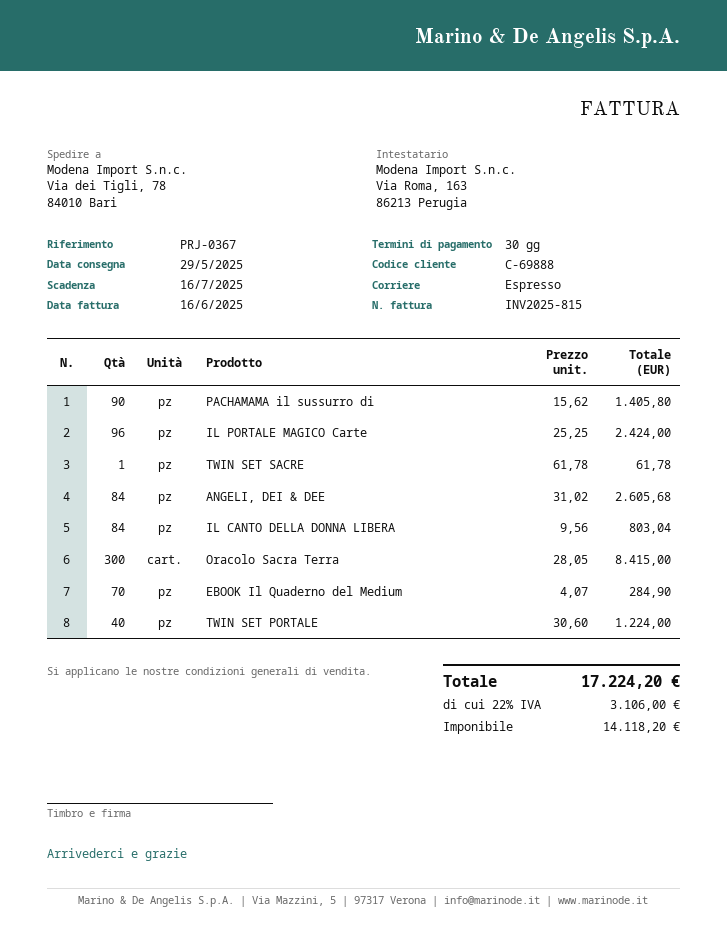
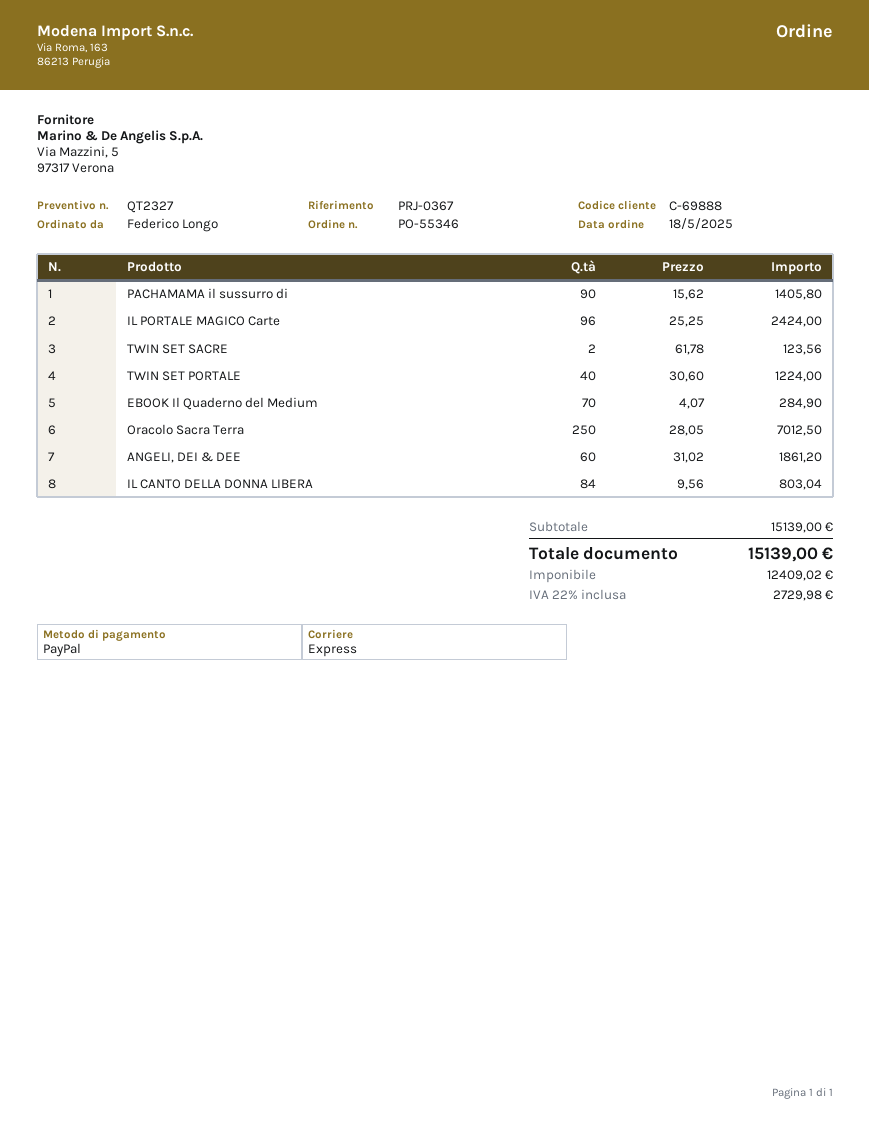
TWIN SET SACRE: 1 x 61.78 = 61.78 -> 2 x 61.78 = 123.56
ANGELI, DEI & DEE: 84 x 31.02 = 2605.68 -> 60 x 31.02 = 1861.20
Oracolo Sacra Terra: 300 x 28.05 = 8415.00 -> 250 x 28.05 = 7012.50
net: 14118.20 -> 12409.02
tax: 22% = 3106.00 -> 22% = 2729.98
total: 17224.20 -> 15139.00

